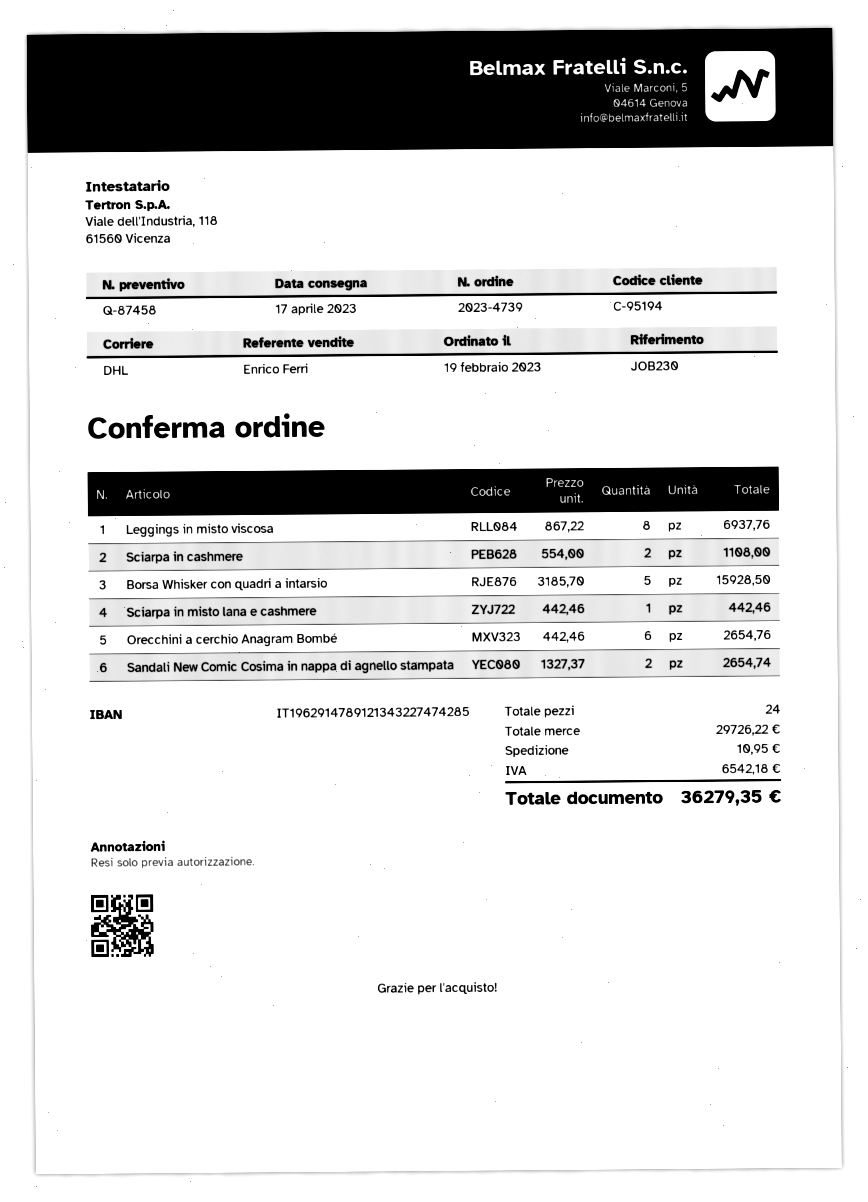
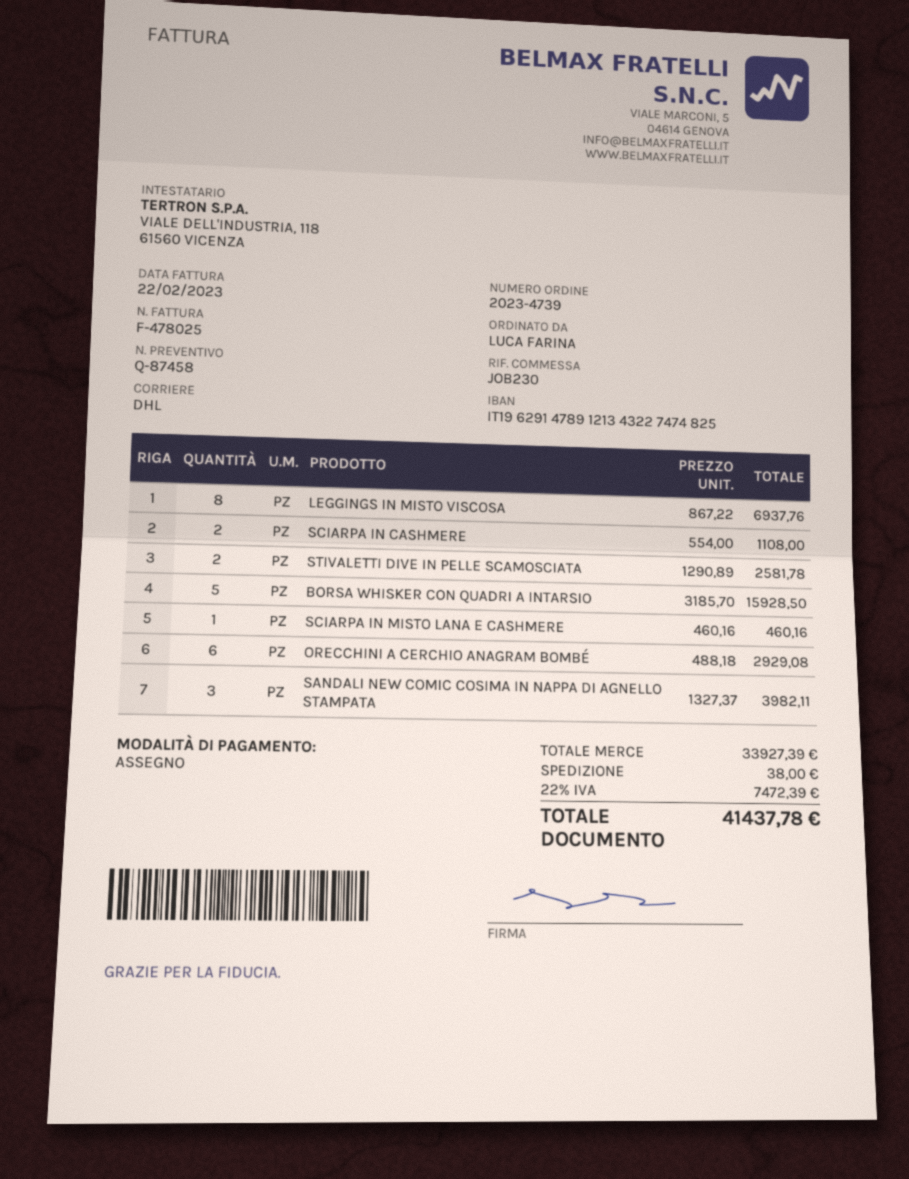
bank account: IT1962914789121343227474285 -> IT1962914789121343227474825
Sciarpa in misto lana e cashmere: 1 x 442.46 = 442.46 -> 1 x 460.16 = 460.16
Orecchini a cerchio Anagram Bombé: 6 x 442.46 = 2654.76 -> 6 x 488.18 = 2929.08
Sandali New Comic Cosima in nappa di agnello stampata: 2 x 1327.37 = 2654.74 -> 3 x 1327.37 = 3982.11
STIVALETTI DIVE IN PELLE SCAMOSCIATA: none -> 2 x 1290.89 = 2581.78
subtotal: 29726.22 -> 33927.39
shipping: 10.95 -> 38.00
tax: 6542.18 -> 7472.39
total: 36279.35 -> 41437.78

